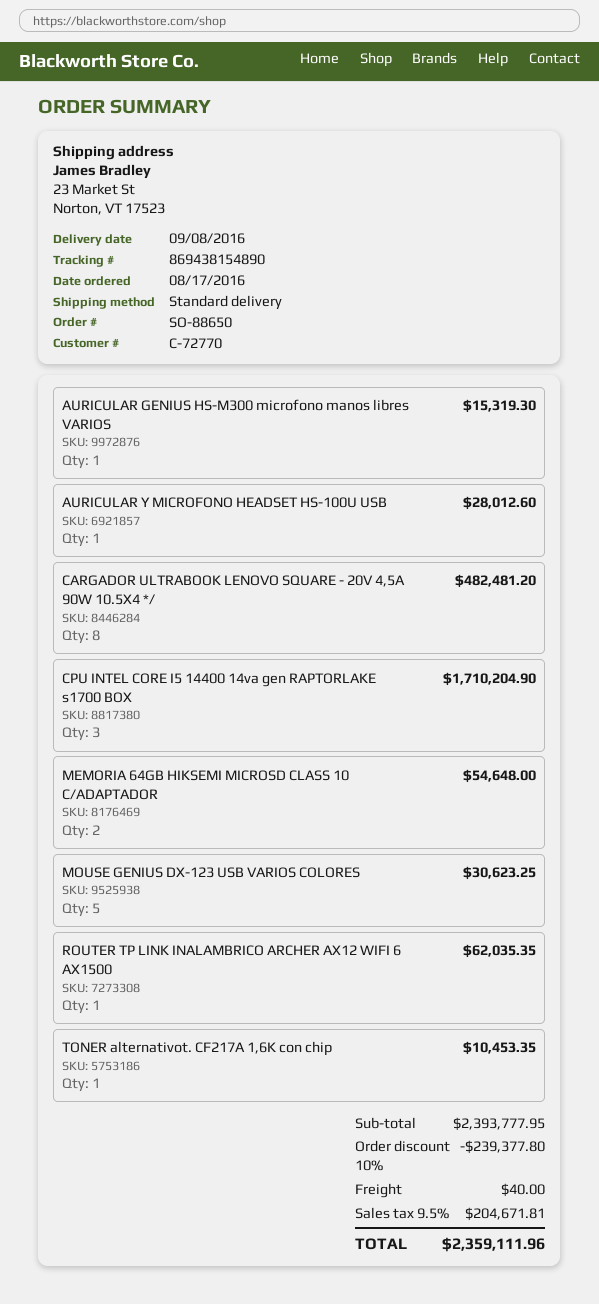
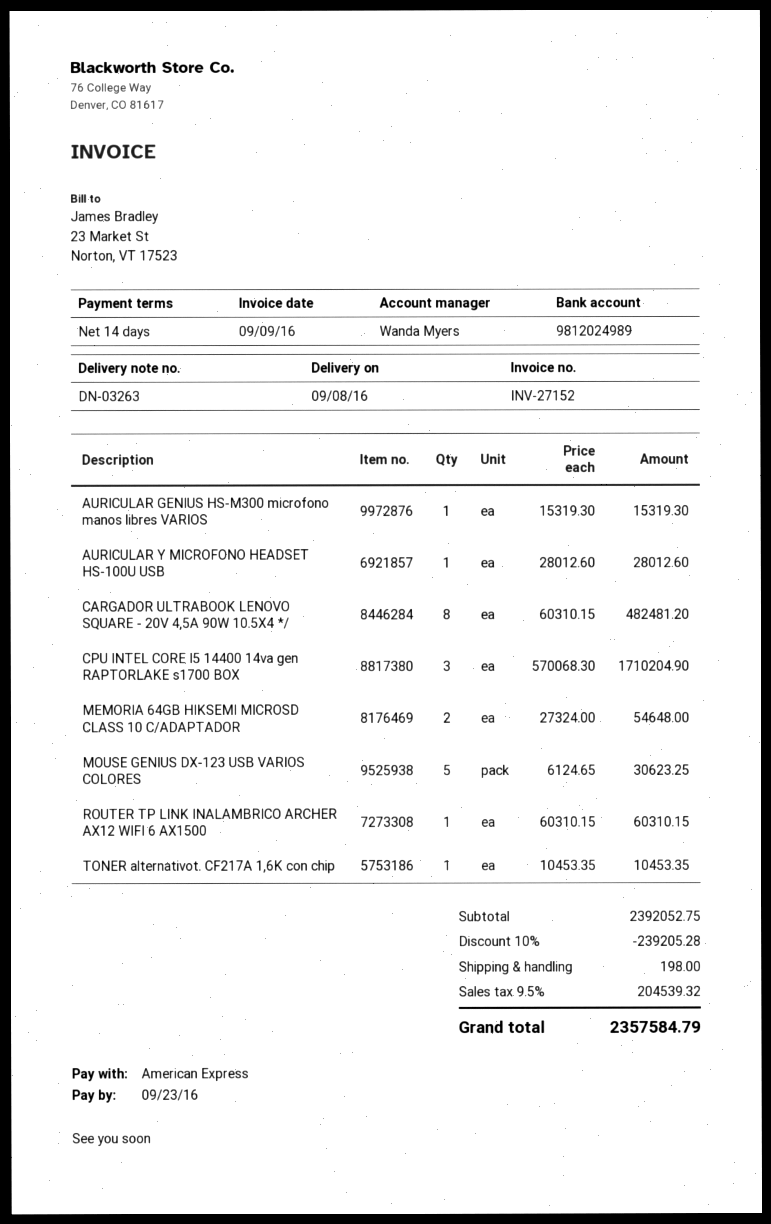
ROUTER TP LINK INALAMBRICO ARCHER AX12 WIFI 6 AX1500: 1 for 62035.35 -> 1 for 60310.15
subtotal: 2393777.95 -> 2392052.75
discount: 10% = 239377.80 -> 10% = 239205.28
shipping: 40.00 -> 198.00
tax: 9.5% = 204671.81 -> 9.5% = 204539.32
total: 2359111.96 -> 2357584.79

